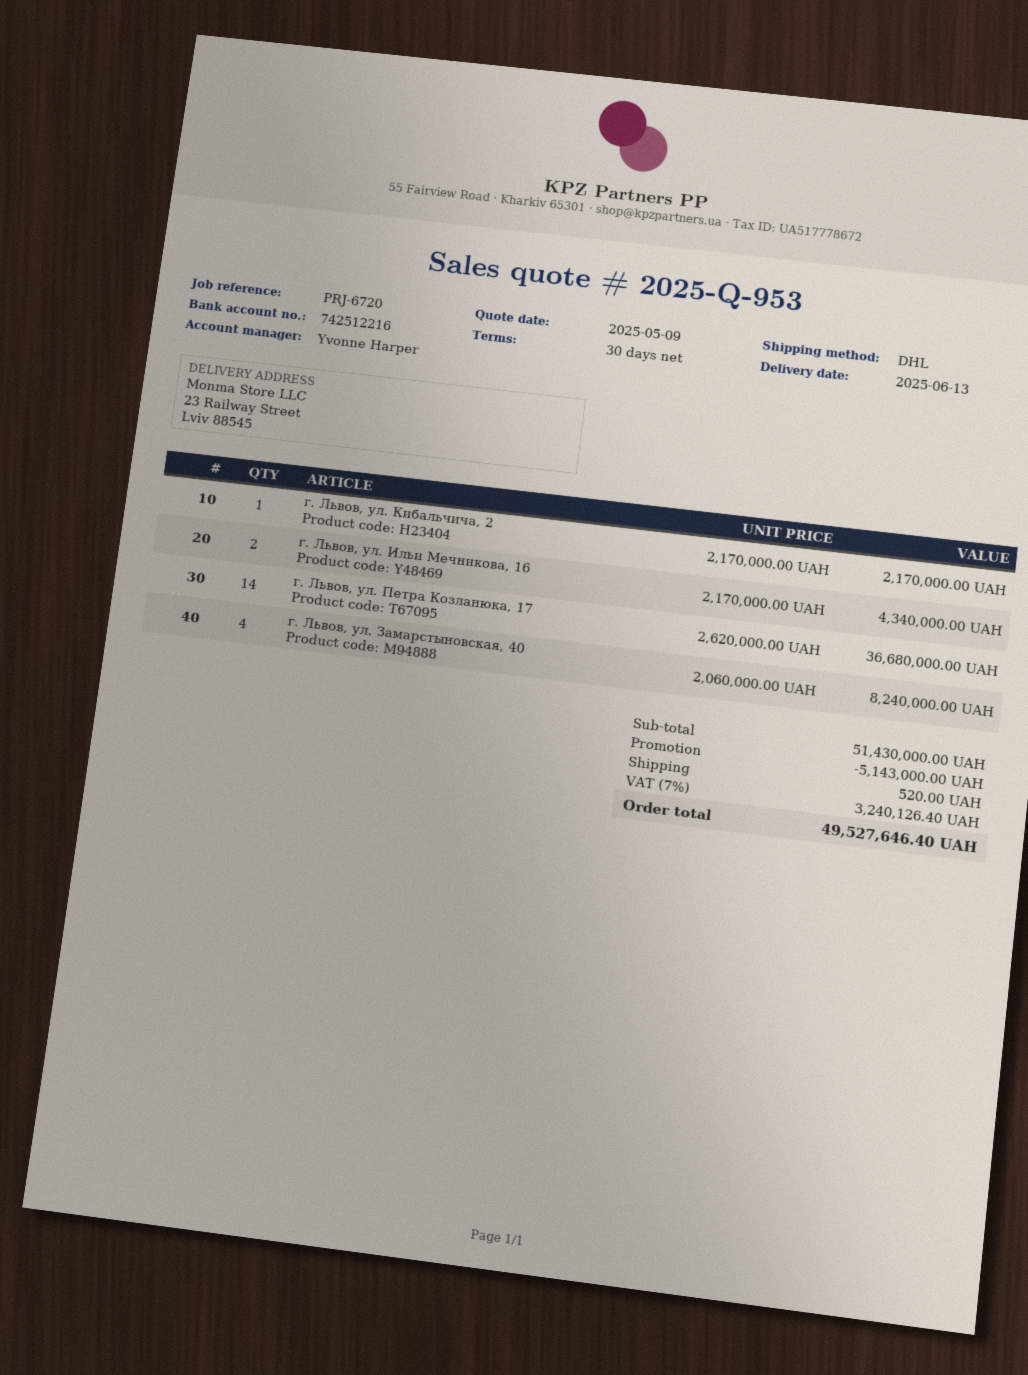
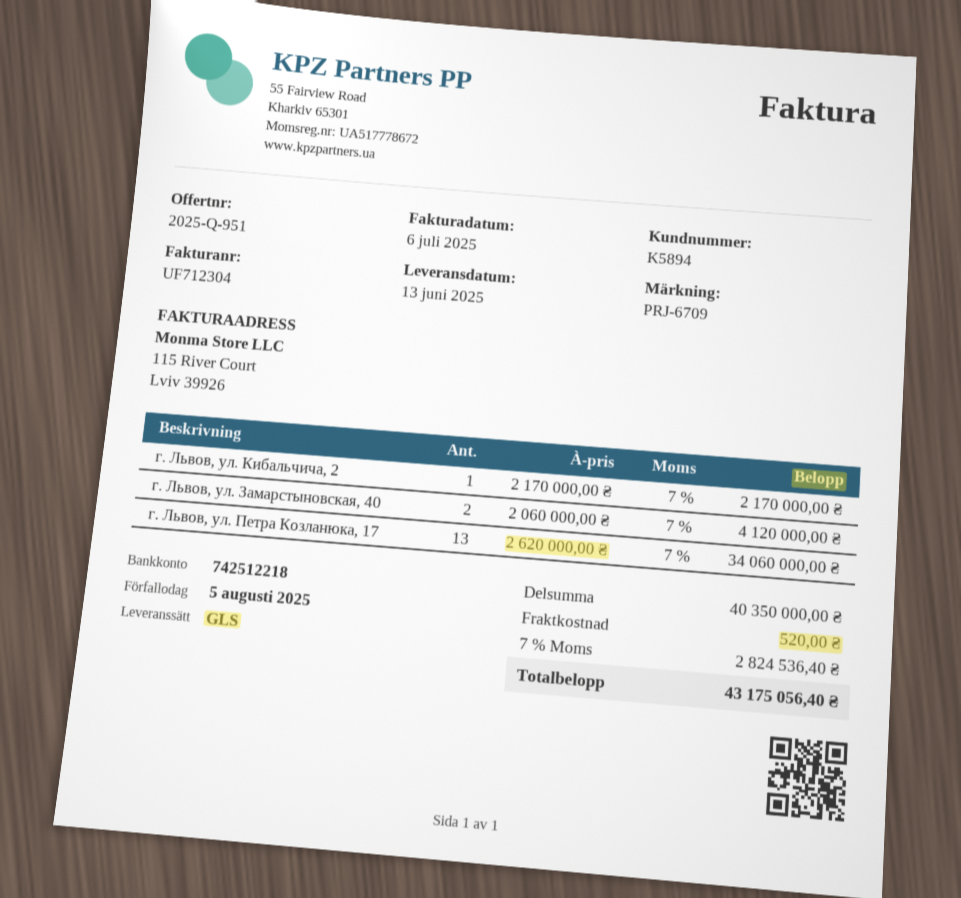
quote number: 2025-Q-953 -> 2025-Q-951
reference: PRJ-6720 -> PRJ-6709
bank account: 742512216 -> 742512218
shipping method: DHL -> GLS
г. Львов, ул. Ильи Мечникова, 16: 2 x 2170000.00 = 4340000.00 -> none
г. Львов, ул. Петра Козланюка, 17: 14 x 2620000.00 = 36680000.00 -> 13 x 2620000.00 = 34060000.00
г. Львов, ул. Замарстыновская, 40: 4 x 2060000.00 = 8240000.00 -> 2 x 2060000.00 = 4120000.00
subtotal: 51430000.00 -> 40350000.00
discount: 5143000.00 -> none
tax: 7% = 3240126.40 -> 7% = 2824536.40
total: 49527646.40 -> 43175056.40

